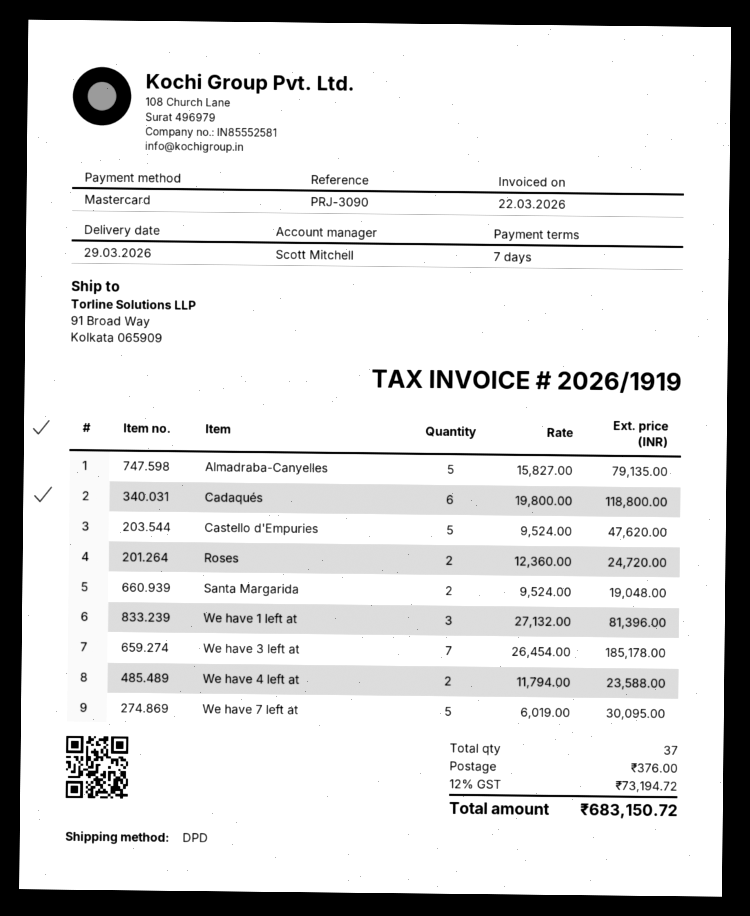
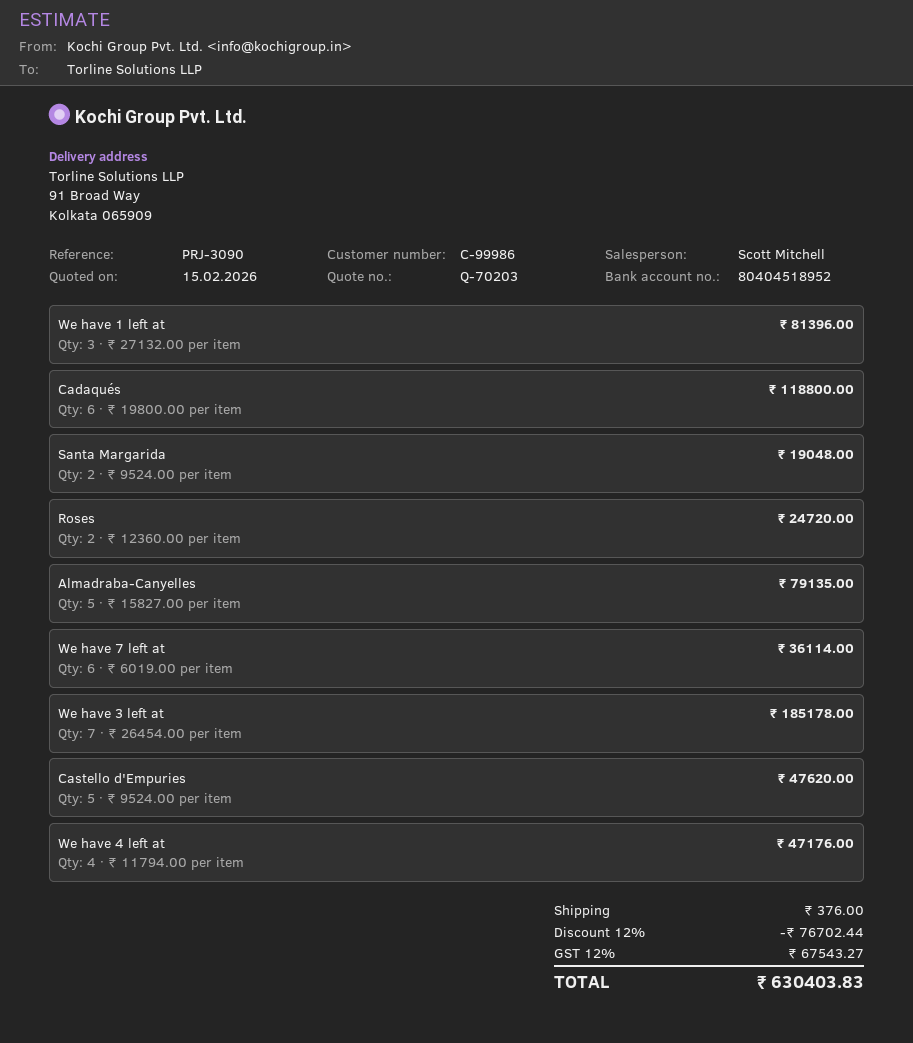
We have 4 left at: 2 x 11794.00 = 23588.00 -> 4 x 11794.00 = 47176.00
We have 7 left at: 5 x 6019.00 = 30095.00 -> 6 x 6019.00 = 36114.00
discount: none -> 12% = 76702.44
tax: 12% = 73194.72 -> 12% = 67543.27
total: 683150.72 -> 630403.83

